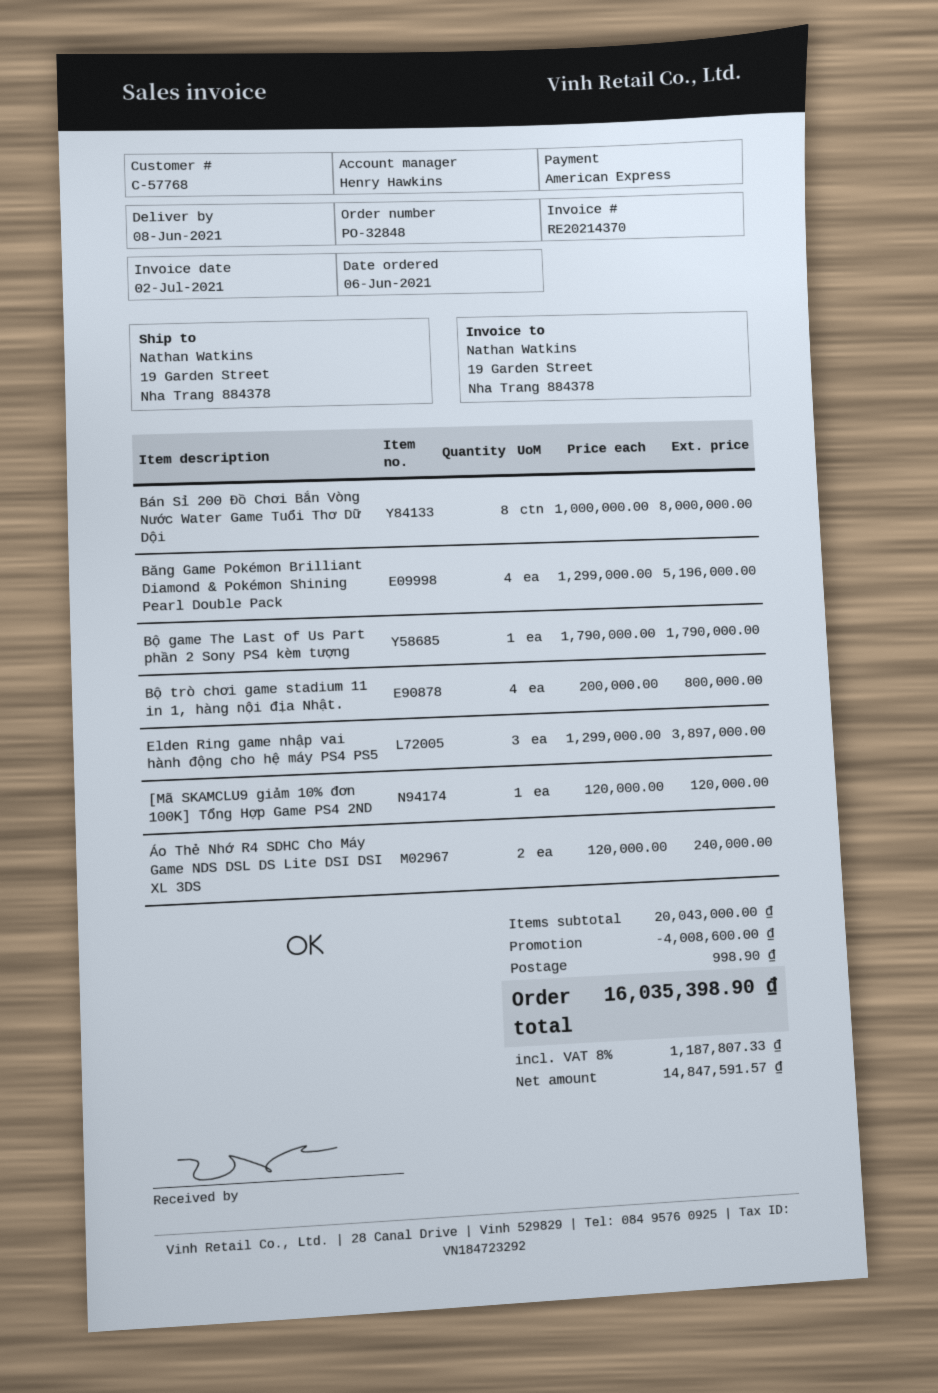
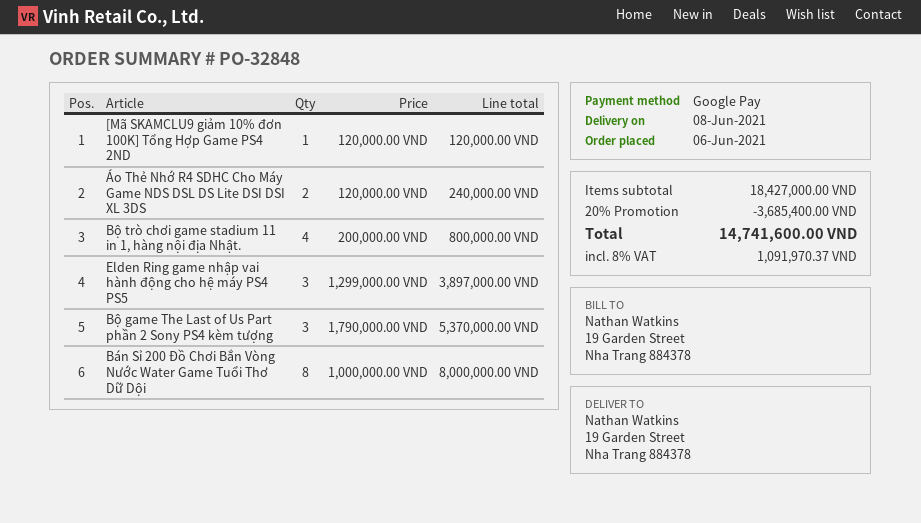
payment method: American Express -> Google Pay
Băng Game Pokémon Brilliant Diamond & Pokémon Shining Pearl Double Pack: 4 x 1299000.00 = 5196000.00 -> none
Bộ game The Last of Us Part phần 2 Sony PS4 kèm tượng: 1 x 1790000.00 = 1790000.00 -> 3 x 1790000.00 = 5370000.00
subtotal: 20043000.00 -> 18427000.00
discount: 4008600.00 -> 3685400.00
shipping: 998.90 -> none
tax: 8% = 1187807.33 -> 8% = 1091970.37
total: 16035398.90 -> 14741600.00

